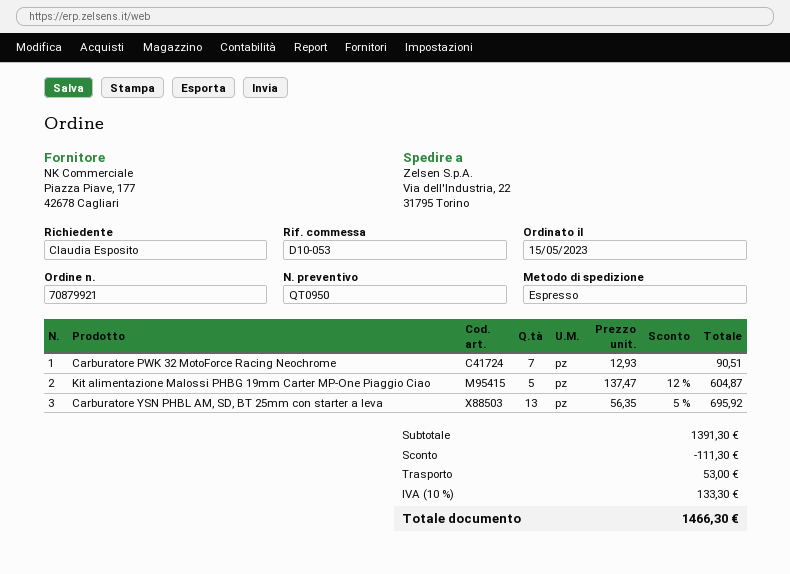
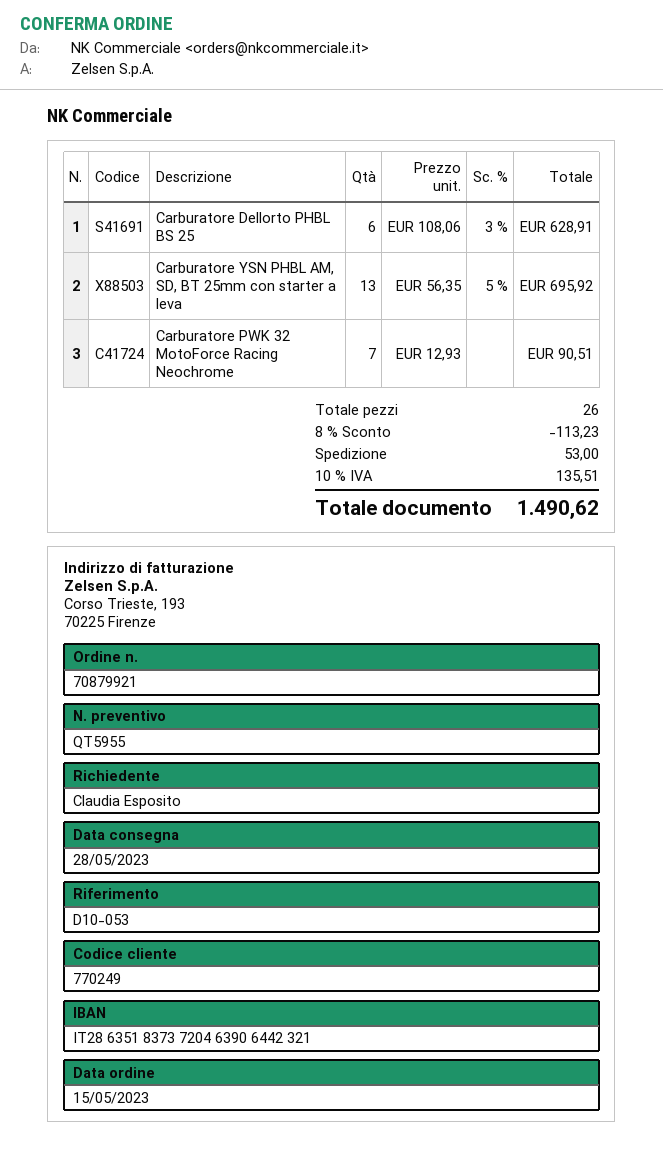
quote number: QT0950 -> QT5955
Kit alimentazione Malossi PHBG 19mm Carter MP-One Piaggio Ciao: 5 x 137.47 - 12% = 604.87 -> none
Carburatore Dellorto PHBL BS 25: none -> 6 x 108.06 - 3% = 628.91
discount: 111.30 -> 113.23
tax: 10% = 133.30 -> 10% = 135.51
total: 1466.30 -> 1490.62

